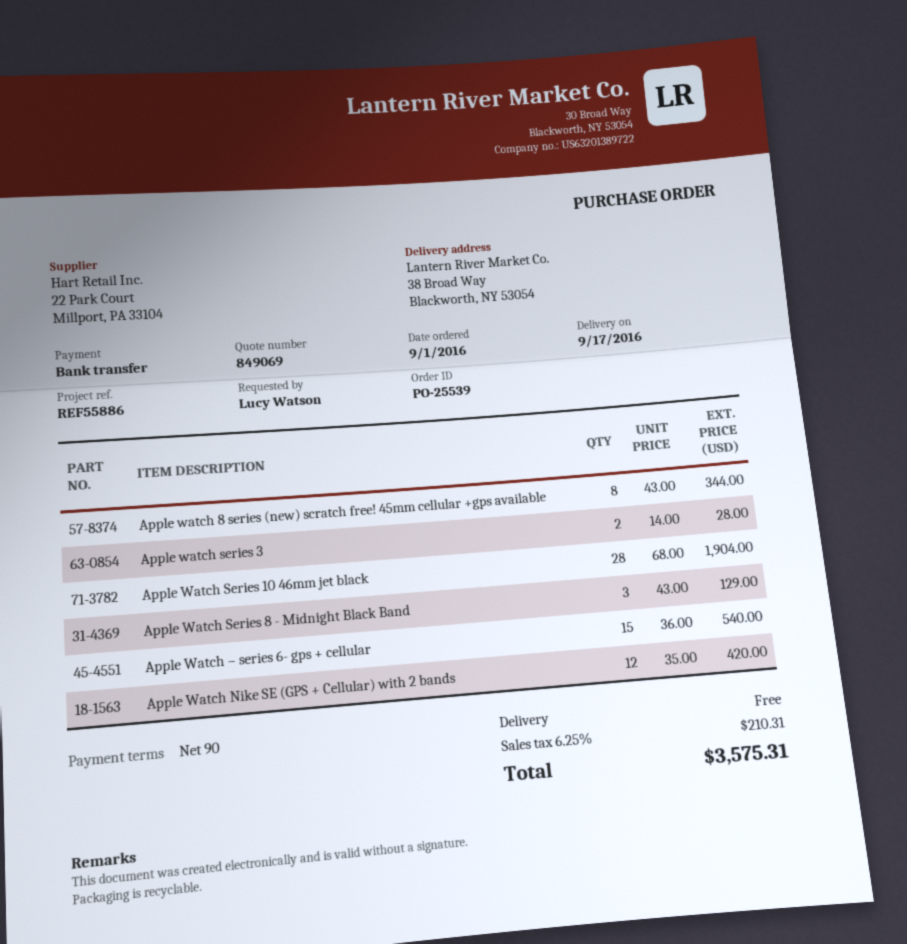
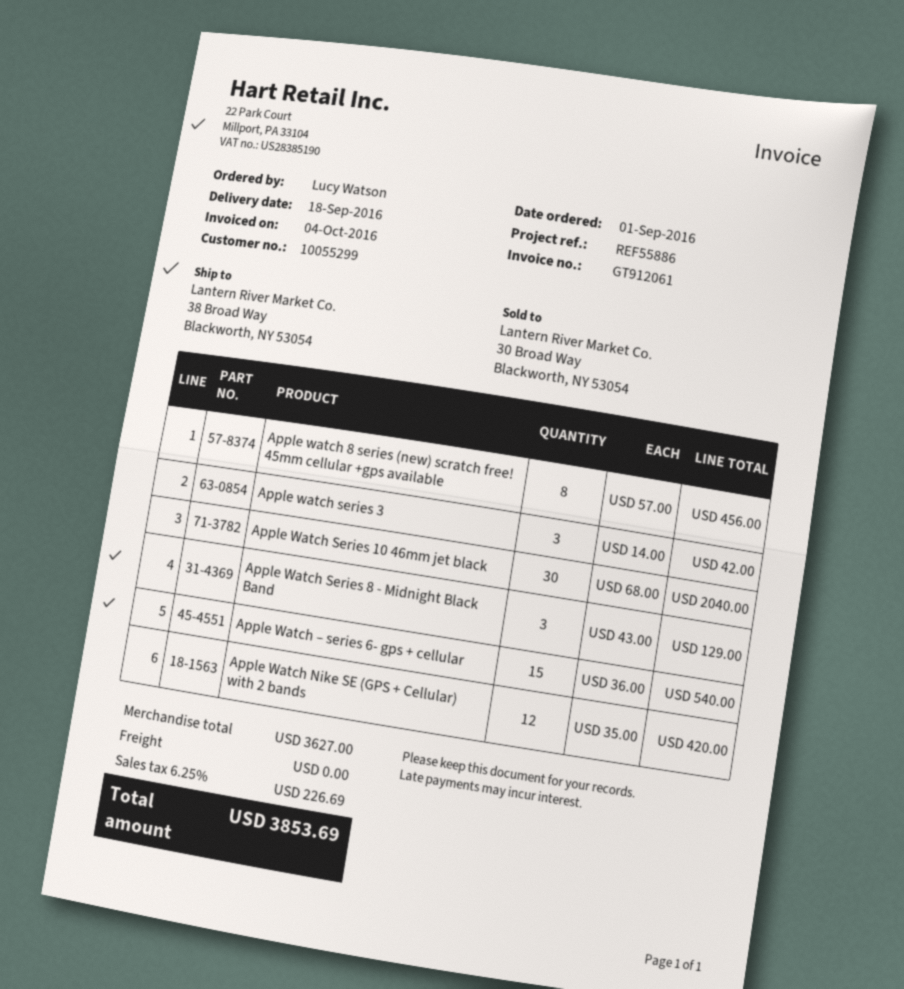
delivery date: 2016-09-17 -> 2016-09-18
Apple watch 8 series (new) scratch free! 45mm cellular +gps available: 8 x 43.00 = 344.00 -> 8 x 57.00 = 456.00
Apple watch series 3: 2 x 14.00 = 28.00 -> 3 x 14.00 = 42.00
Apple Watch Series 10 46mm jet black: 28 x 68.00 = 1904.00 -> 30 x 68.00 = 2040.00
tax: 6.25% = 210.31 -> 6.25% = 226.69
total: 3575.31 -> 3853.69

